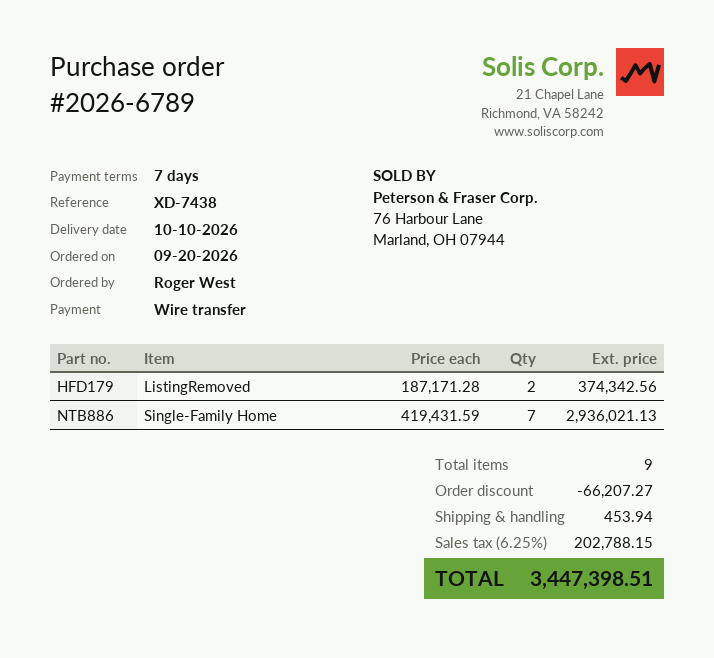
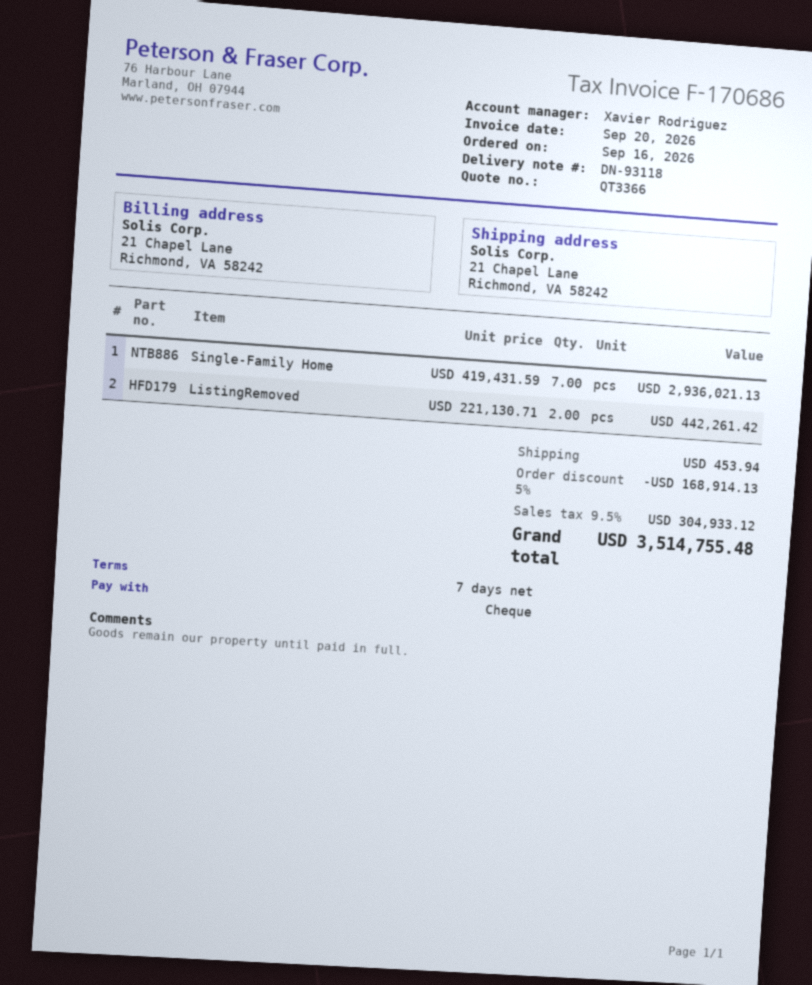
order date: 2026-09-20 -> 2026-09-16
payment method: bank transfer -> cheque
ListingRemoved: 2 x 187171.28 = 374342.56 -> 2 x 221130.71 = 442261.42
discount: 66207.27 -> 168914.13
tax: 6.25% = 202788.15 -> 9.5% = 304933.12
total: 3447398.51 -> 3514755.48

